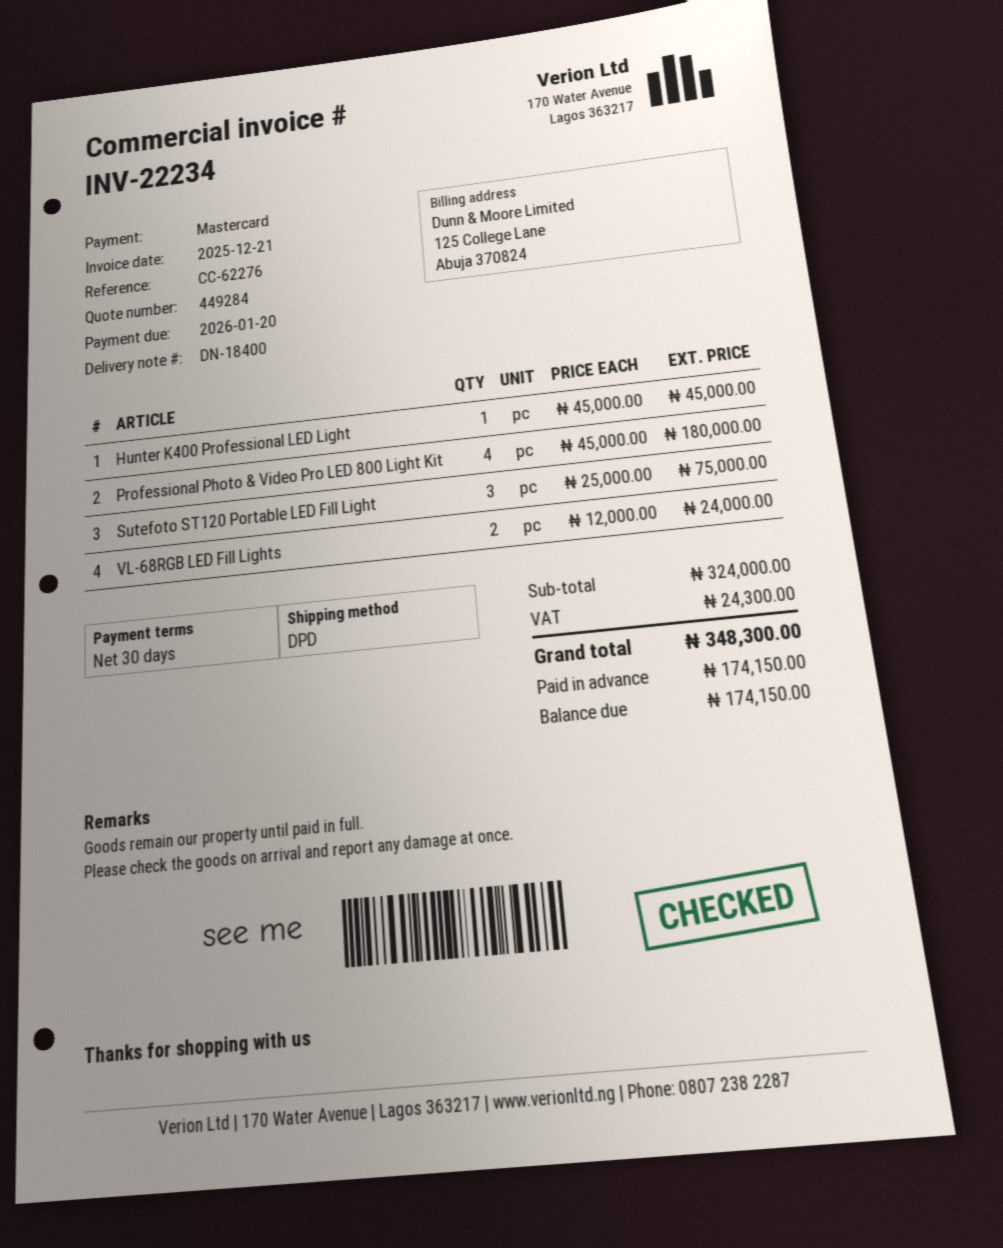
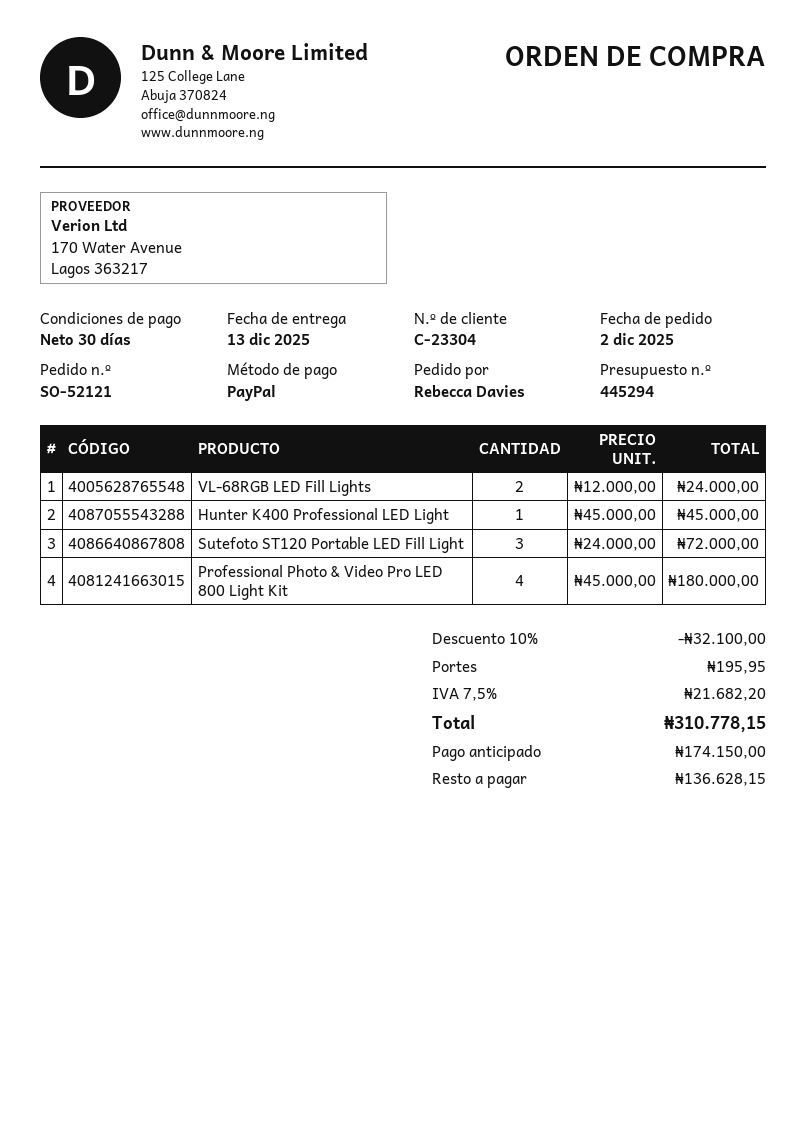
quote number: 449284 -> 445294
payment method: Mastercard -> PayPal
Sutefoto ST120 Portable LED Fill Light: 3 x 25000.00 = 75000.00 -> 3 x 24000.00 = 72000.00
discount: none -> 10% = 32100.00
shipping: none -> 195.95
tax: 24300.00 -> 21682.20
total: 348300.00 -> 310778.15
balance: 174150.00 -> 136628.15

